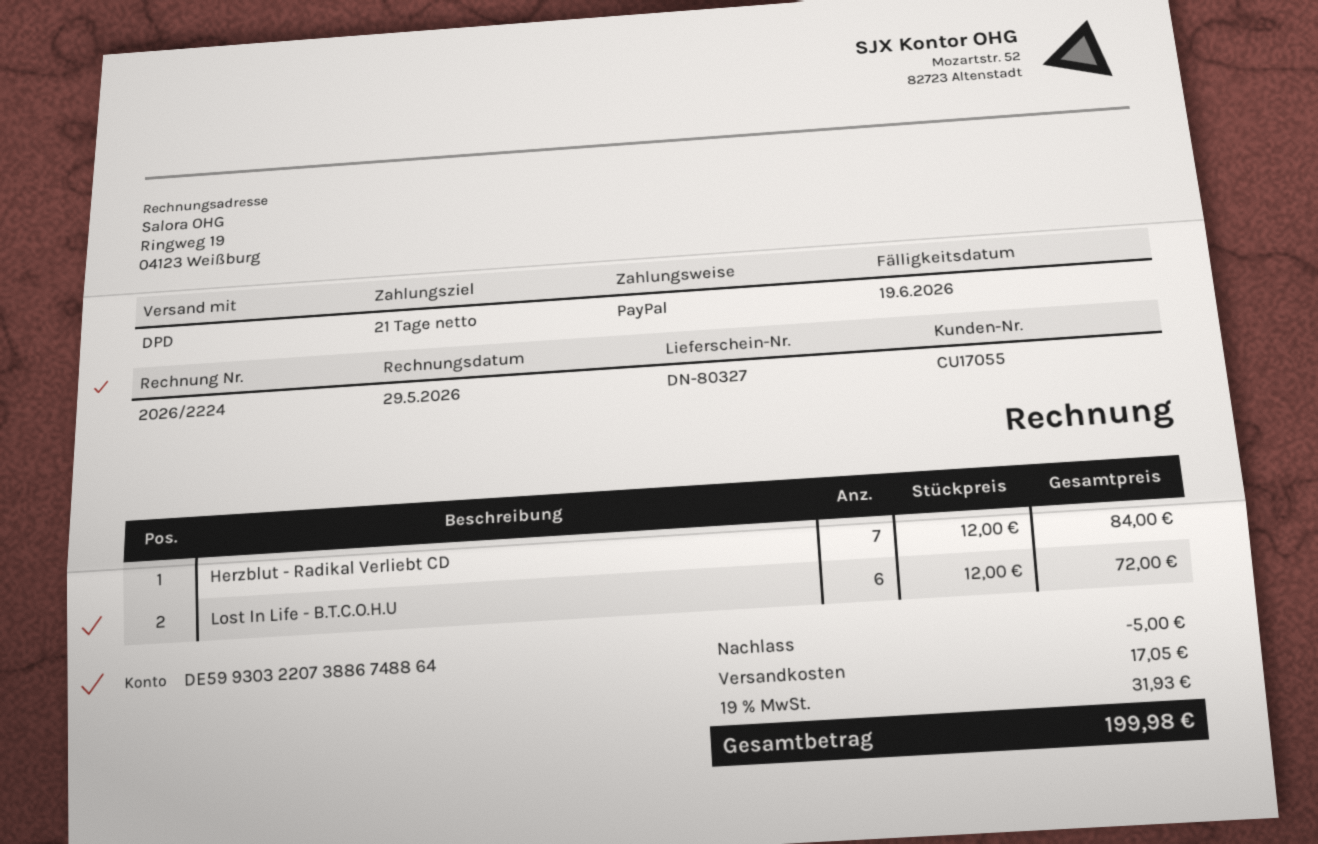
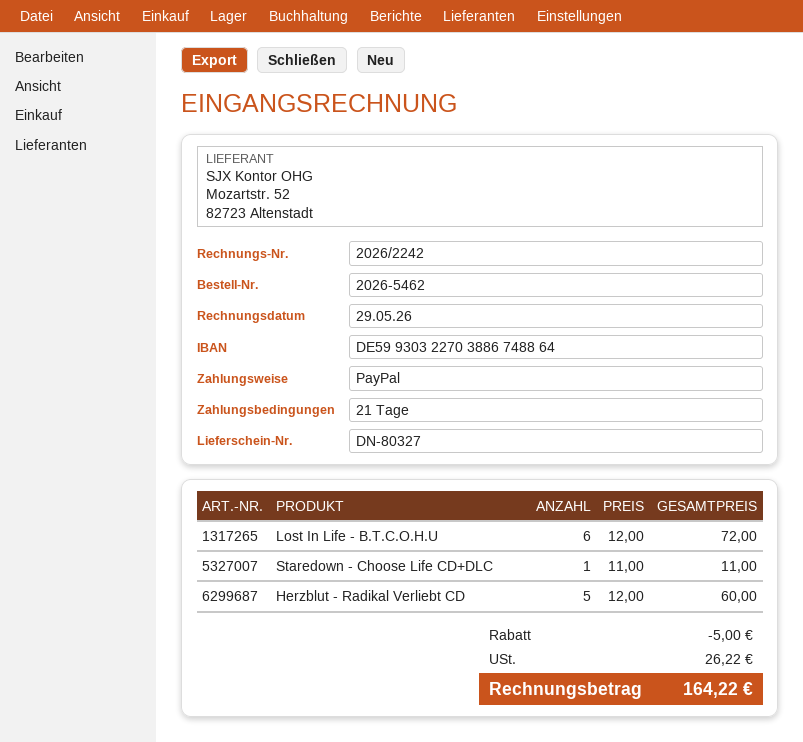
invoice number: 2026/2224 -> 2026/2242
bank account: DE59930322073886748864 -> DE59930322703886748864
Herzblut - Radikal Verliebt CD: 7 x 12.00 = 84.00 -> 5 x 12.00 = 60.00
Staredown - Choose Life CD+DLC: none -> 1 x 11.00 = 11.00
shipping: 17.05 -> none
tax: 31.93 -> 26.22
total: 199.98 -> 164.22

